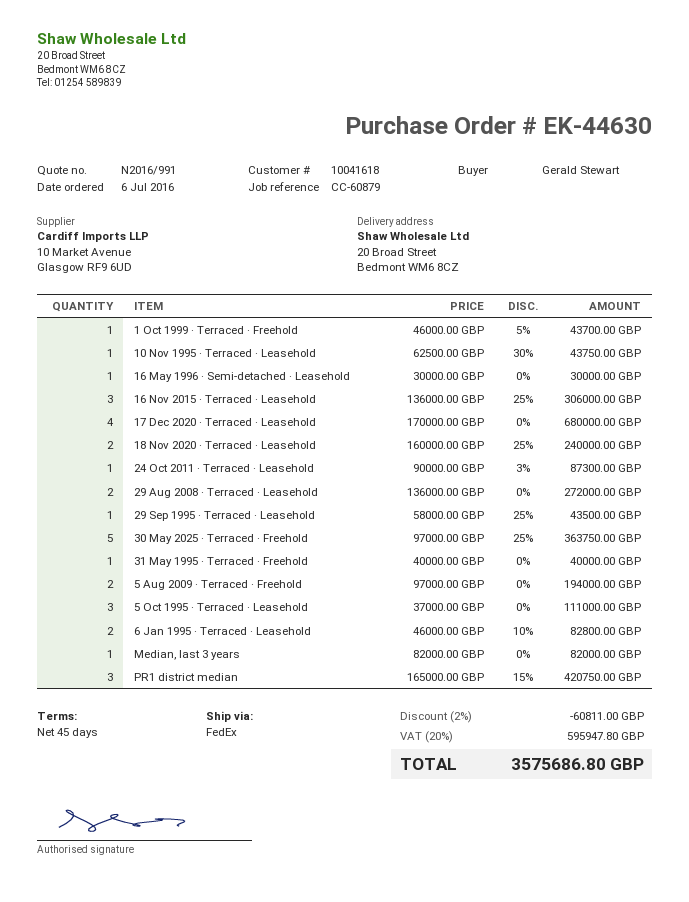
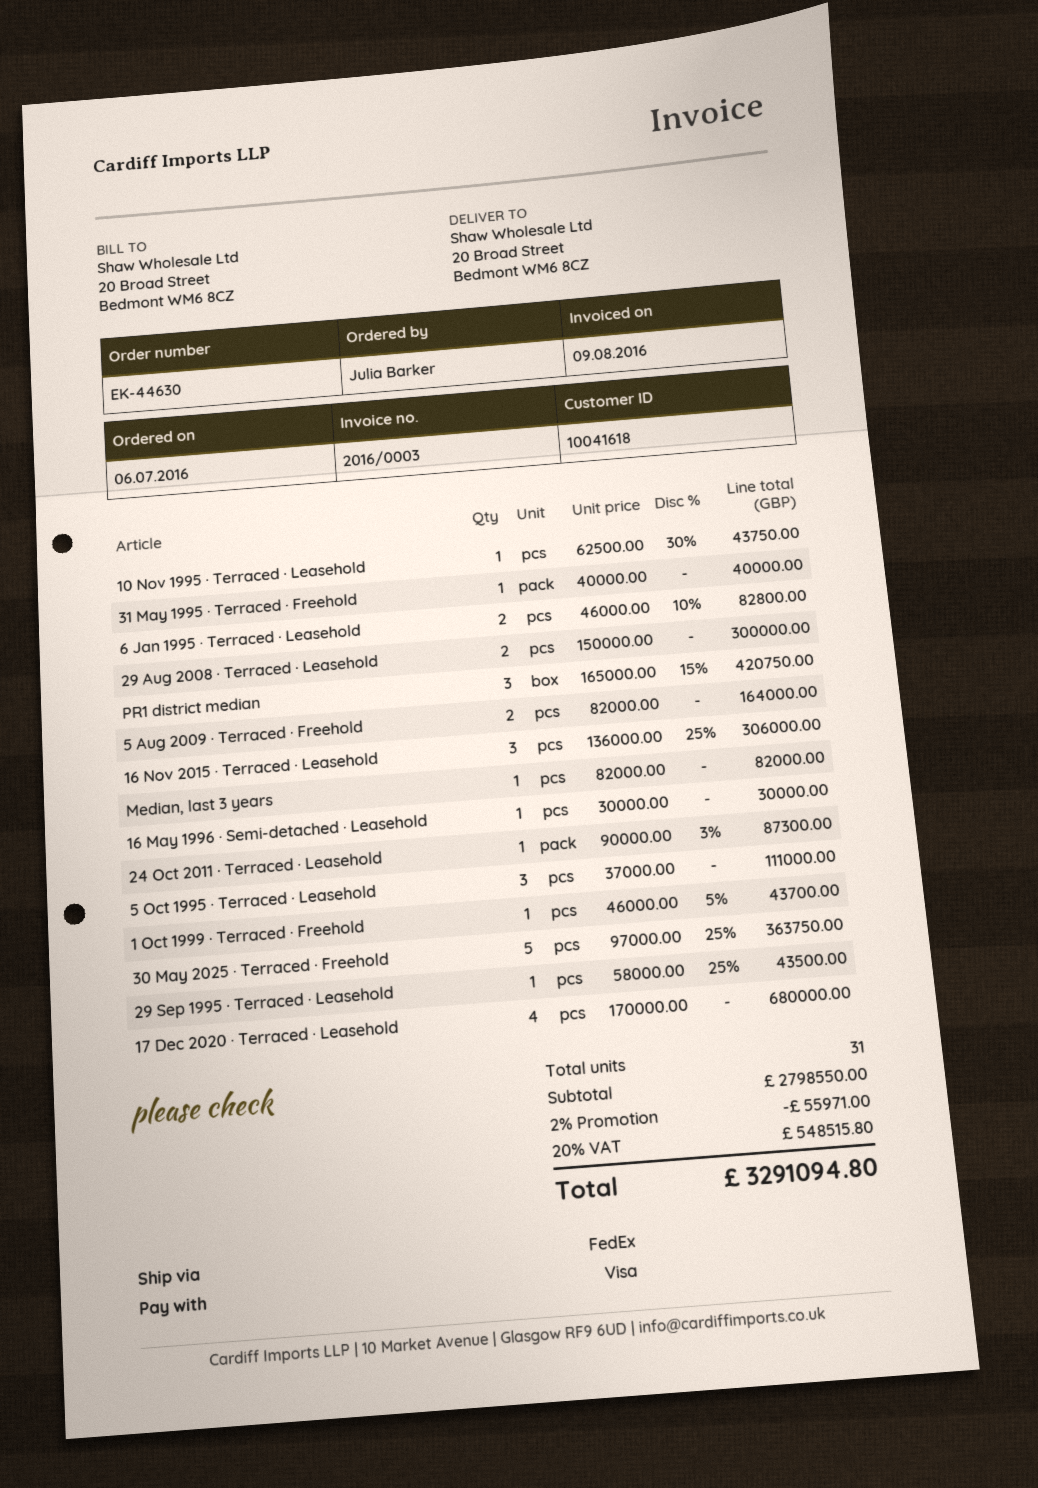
ordered by: Gerald Stewart -> Julia Barker
18 Nov 2020 · Terraced · Leasehold: 2 x 160000.00 - 25% = 240000.00 -> none
29 Aug 2008 · Terraced · Leasehold: 2 x 136000.00 = 272000.00 -> 2 x 150000.00 = 300000.00
5 Aug 2009 · Terraced · Freehold: 2 x 97000.00 = 194000.00 -> 2 x 82000.00 = 164000.00
discount: 2% = 60811.00 -> 2% = 55971.00
tax: 20% = 595947.80 -> 20% = 548515.80
total: 3575686.80 -> 3291094.80

